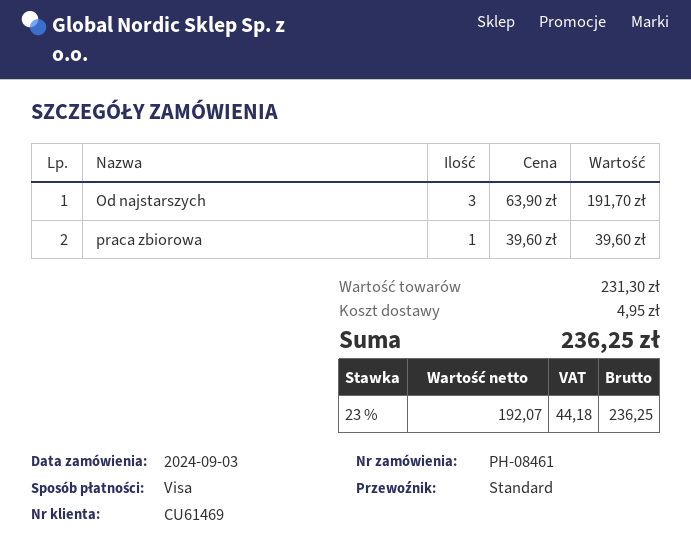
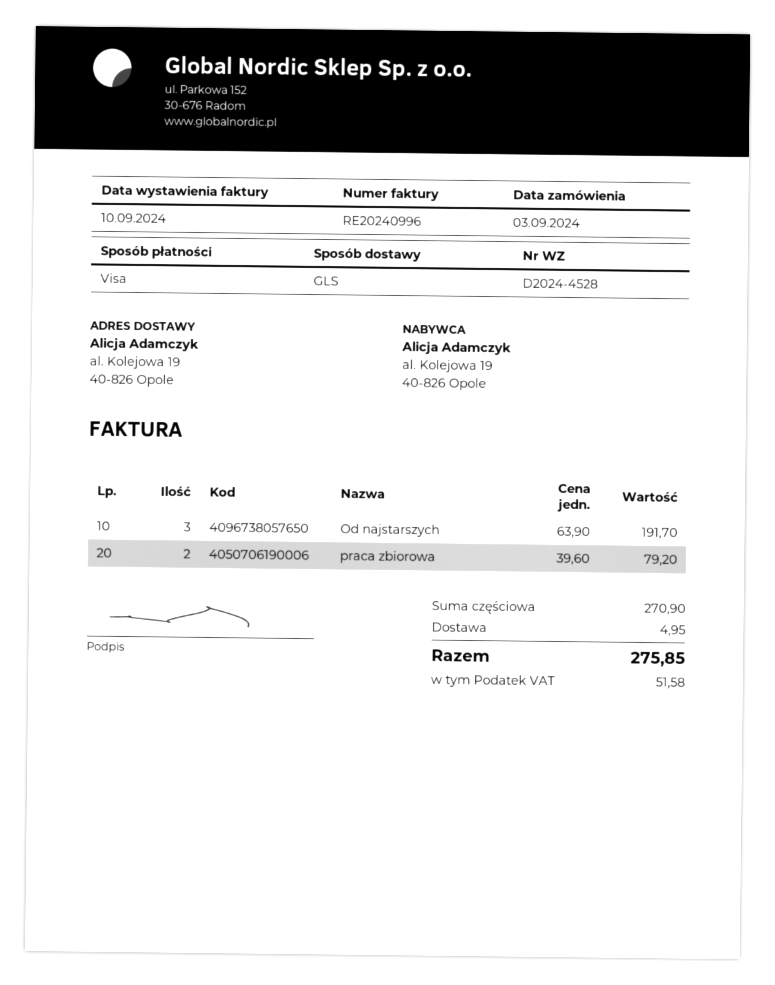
shipping method: standard -> GLS
praca zbiorowa: 1 x 39.60 = 39.60 -> 2 x 39.60 = 79.20
subtotal: 231.30 -> 270.90
tax: 44.18 -> 51.58
total: 236.25 -> 275.85

